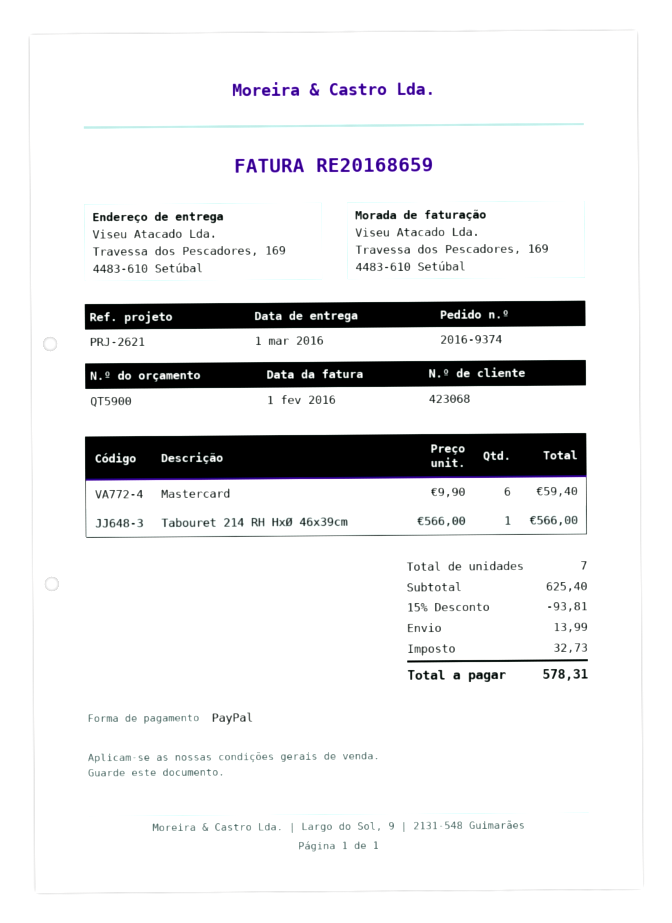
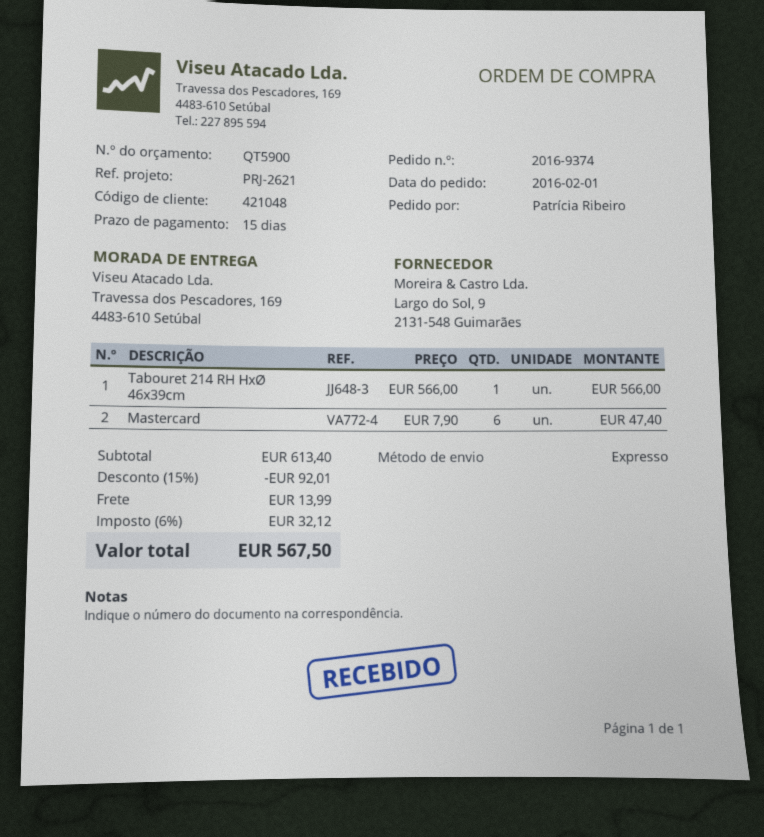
customer number: 423068 -> 421048
Mastercard: 6 x 9.90 = 59.40 -> 6 x 7.90 = 47.40
subtotal: 625.40 -> 613.40
discount: 15% = 93.81 -> 15% = 92.01
tax: 32.73 -> 32.12
total: 578.31 -> 567.50

